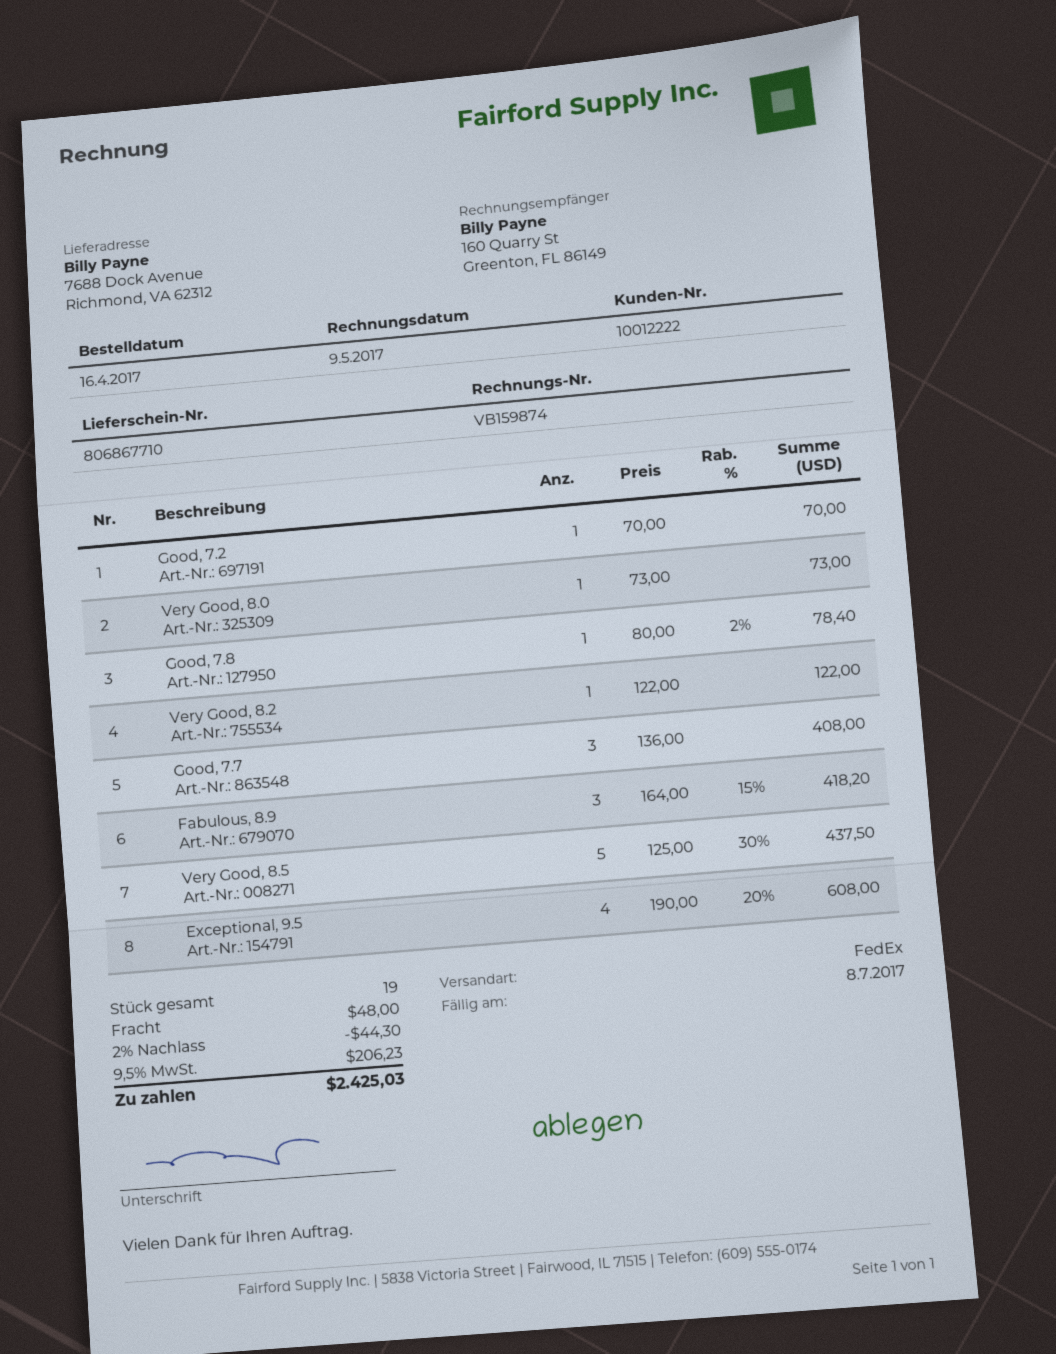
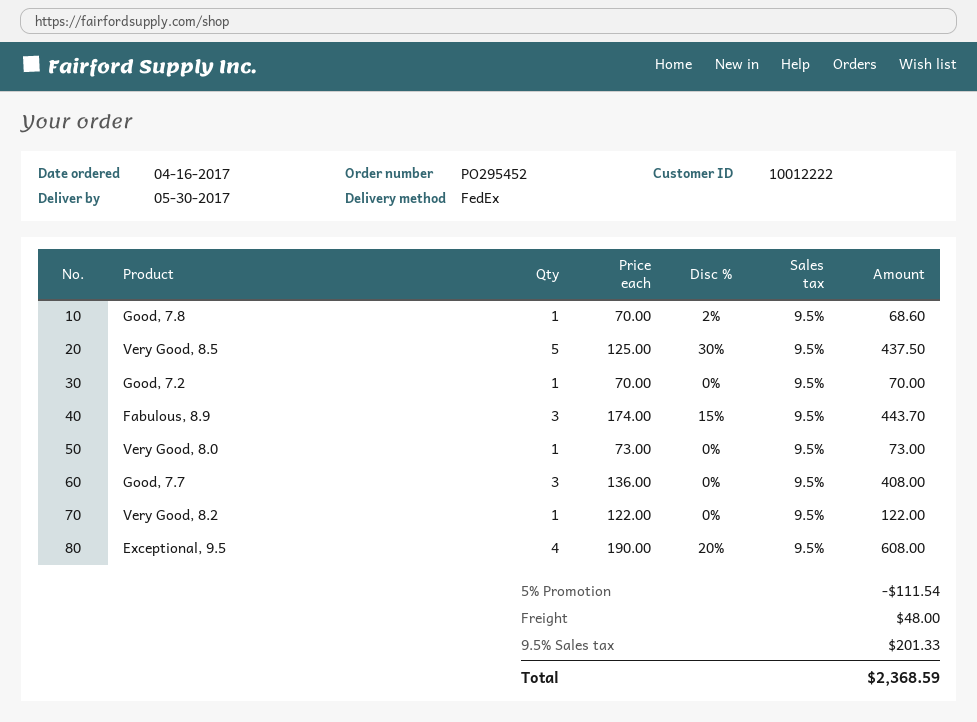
Good, 7.8: 1 x 80.00 - 2% = 78.40 -> 1 x 70.00 - 2% = 68.60
Fabulous, 8.9: 3 x 164.00 - 15% = 418.20 -> 3 x 174.00 - 15% = 443.70
discount: 2% = 44.30 -> 5% = 111.54
tax: 9.5% = 206.23 -> 9.5% = 201.33
total: 2425.03 -> 2368.59

